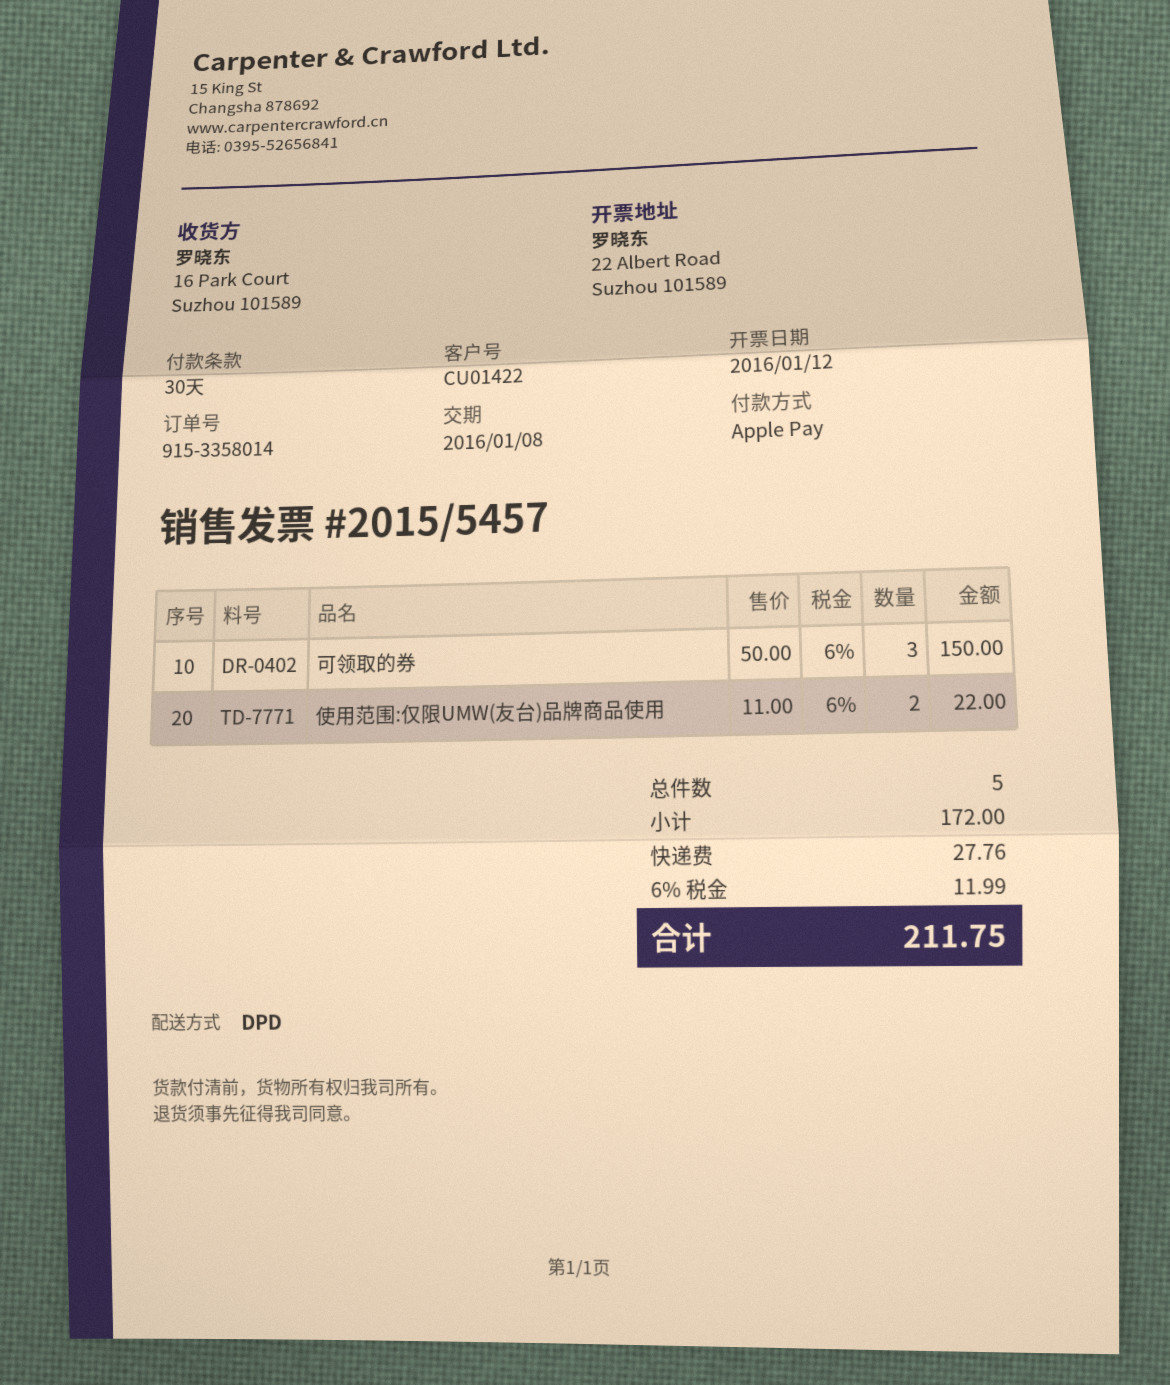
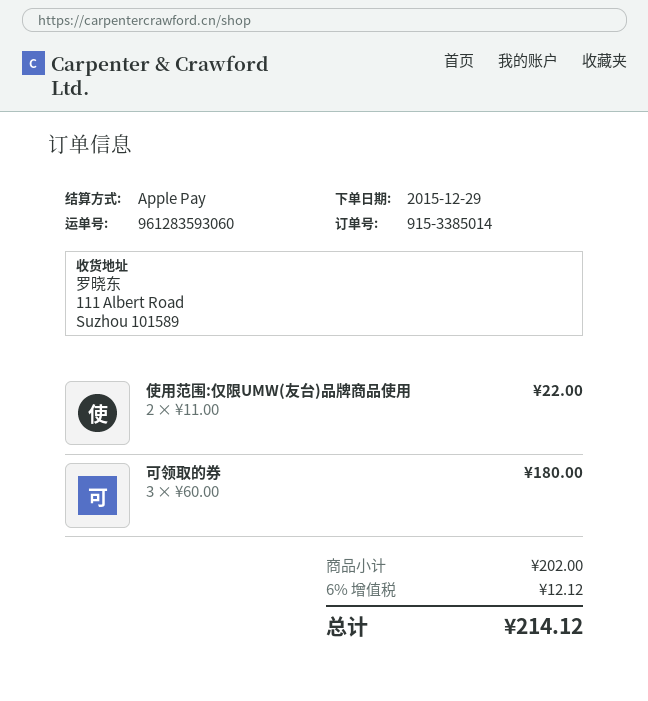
order number: 915-3358014 -> 915-3385014
ship to: 16 Park Court, Suzhou 101589 -> 111 Albert Road, Suzhou 101589
可领取的券: 3 x 50.00 = 150.00 -> 3 x 60.00 = 180.00
subtotal: 172.00 -> 202.00
shipping: 27.76 -> none
tax: 6% = 11.99 -> 6% = 12.12
total: 211.75 -> 214.12

